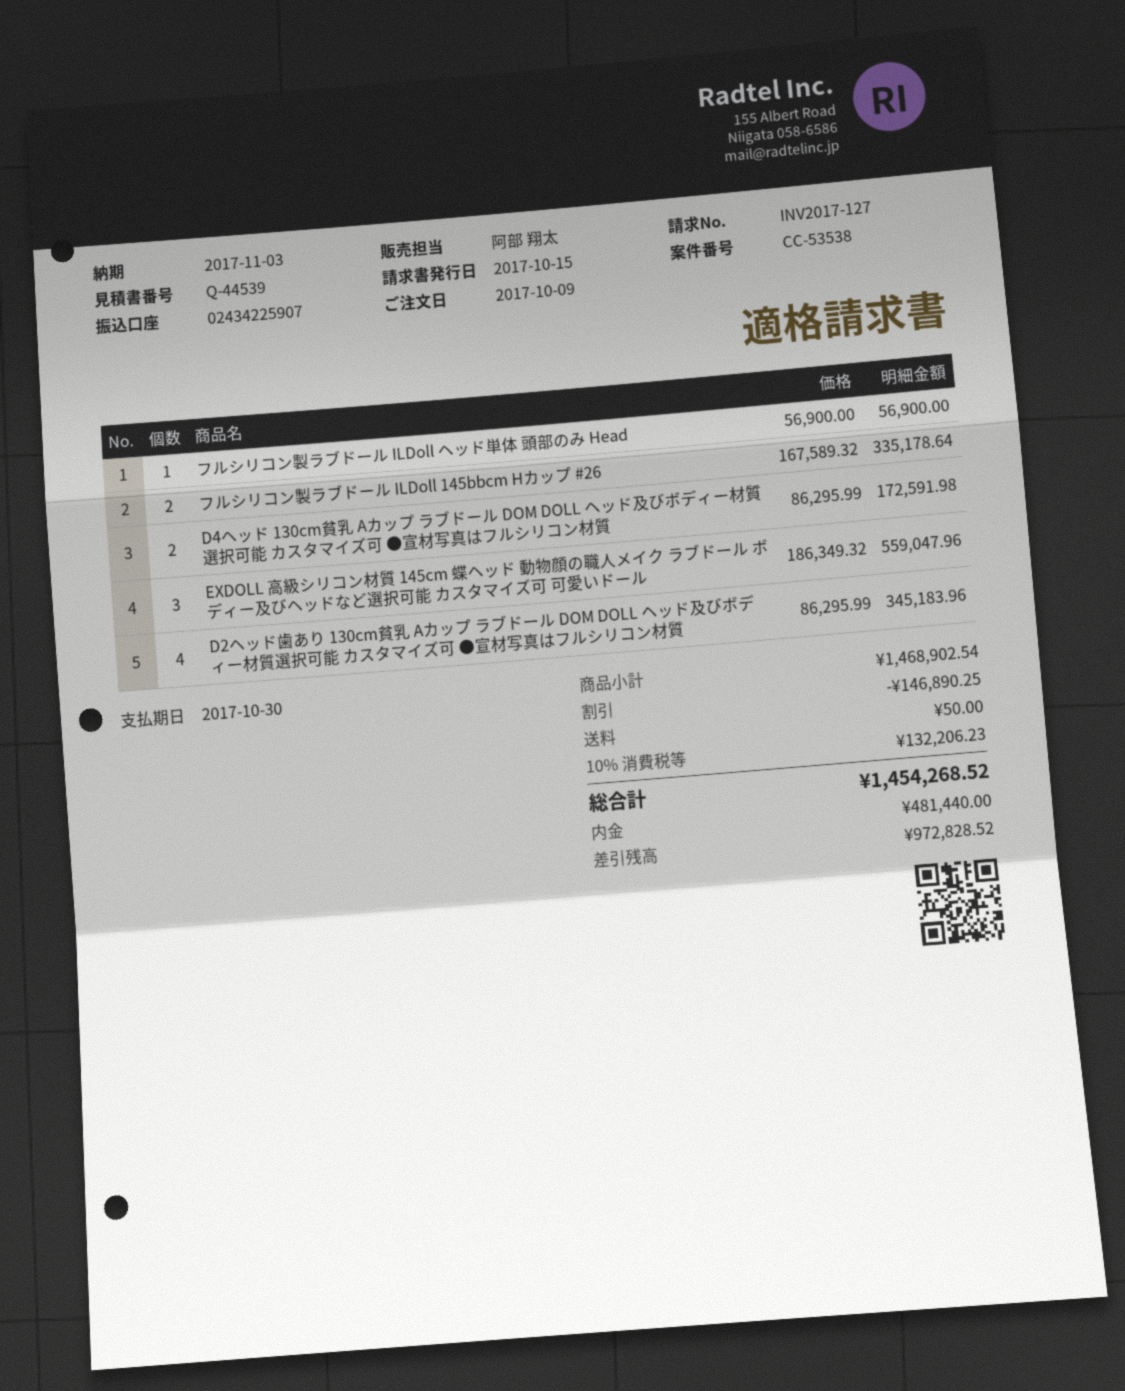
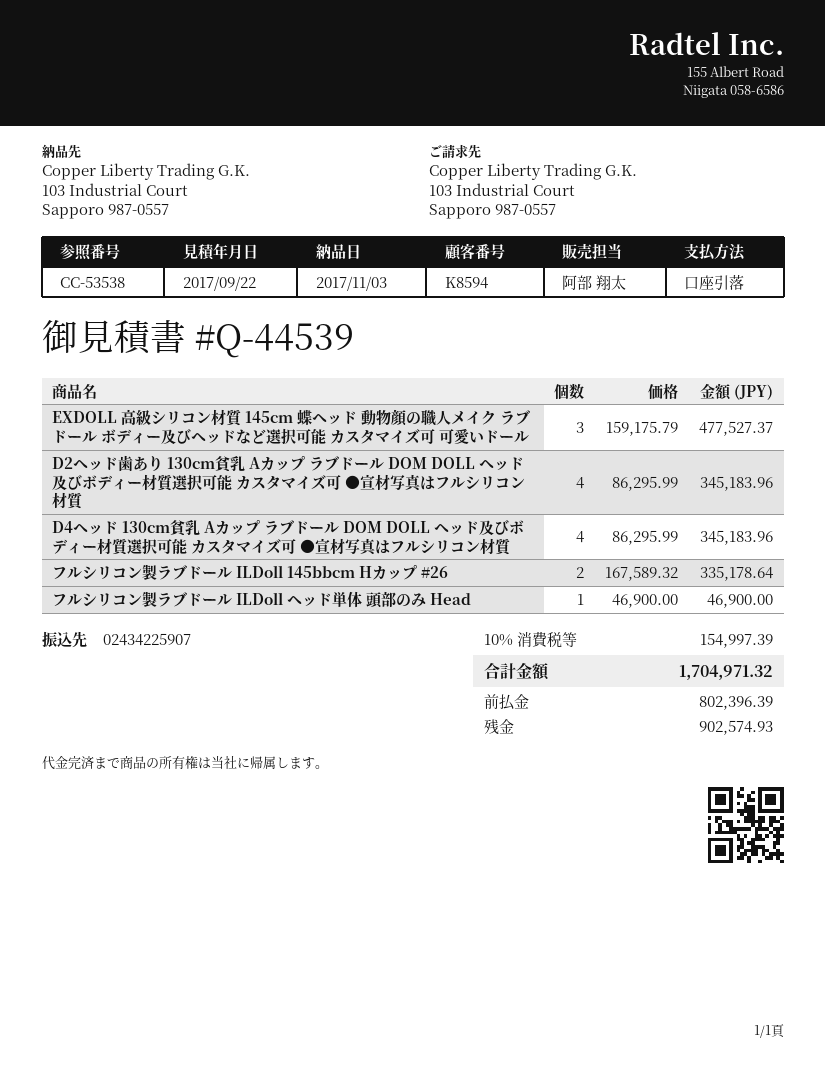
フルシリコン製ラブドール ILDoll ヘッド単体 頭部のみ Head: 1 x 56900.00 = 56900.00 -> 1 x 46900.00 = 46900.00
D4ヘッド 130cm貧乳 Aカップ ラブドール DOM DOLL ヘッド及びボディー材質選択可能 カスタマイズ可 ●宣材写真はフルシリコン材質: 2 x 86295.99 = 172591.98 -> 4 x 86295.99 = 345183.96
EXDOLL 高級シリコン材質 145cm 蝶ヘッド 動物顔の職人メイク ラブドール ボディー及びヘッドなど選択可能 カスタマイズ可 可愛いドール: 3 x 186349.32 = 559047.96 -> 3 x 159175.79 = 477527.37
discount: 146890.25 -> none
shipping: 50.00 -> none
tax: 10% = 132206.23 -> 10% = 154997.39
total: 1454268.52 -> 1704971.32
deposit: 481440.00 -> 802396.39
balance: 972828.52 -> 902574.93

